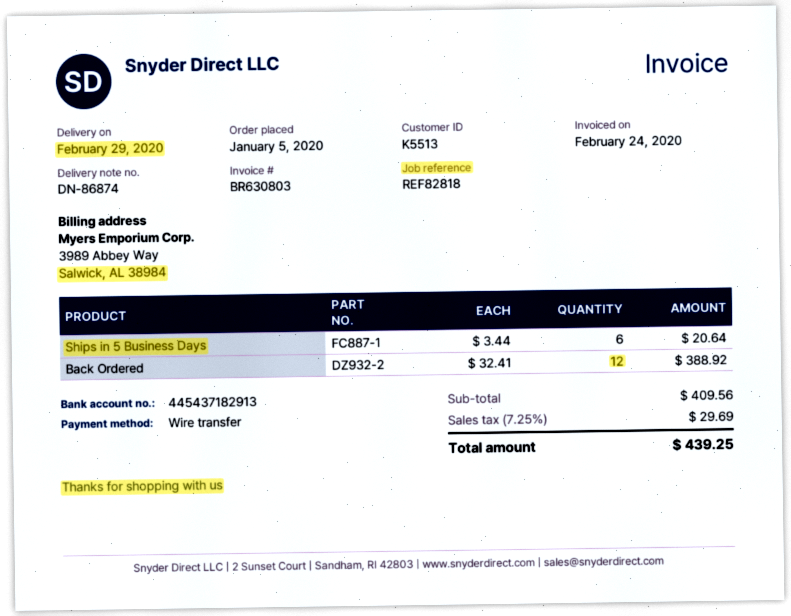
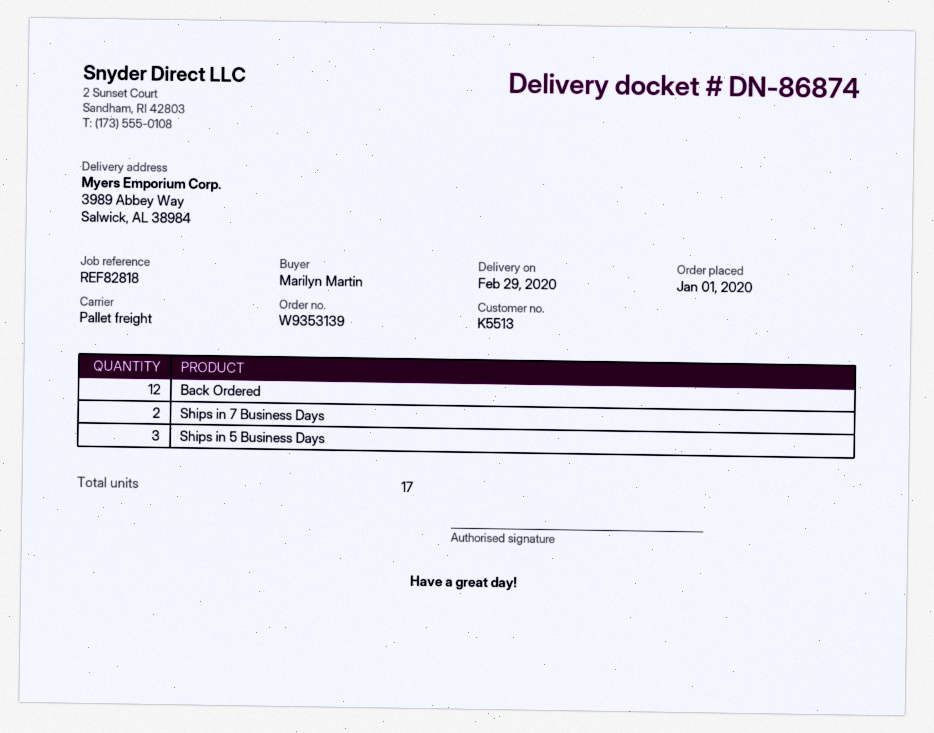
order date: 2020-01-05 -> 2020-01-01
Ships in 5 Business Days: 6 -> 3
Ships in 7 Business Days: none -> 2

